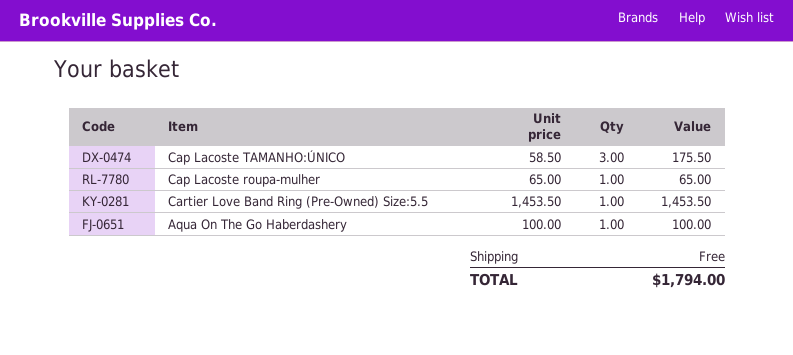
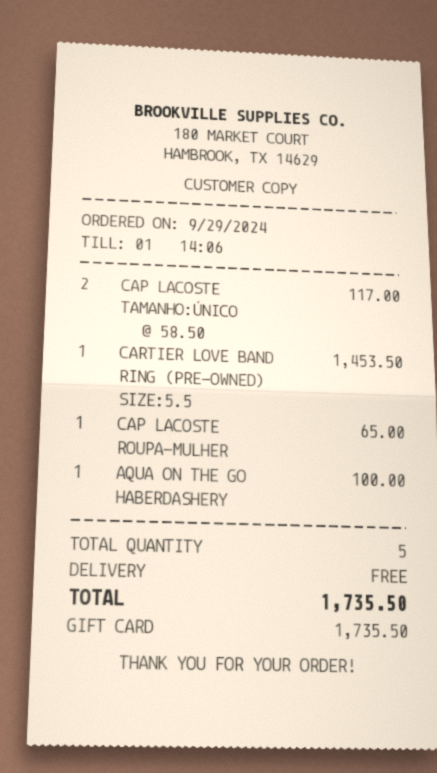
Cap Lacoste TAMANHO:ÚNICO: 3 x 58.50 = 175.50 -> 2 x 58.50 = 117.00
total: 1794.00 -> 1735.50

